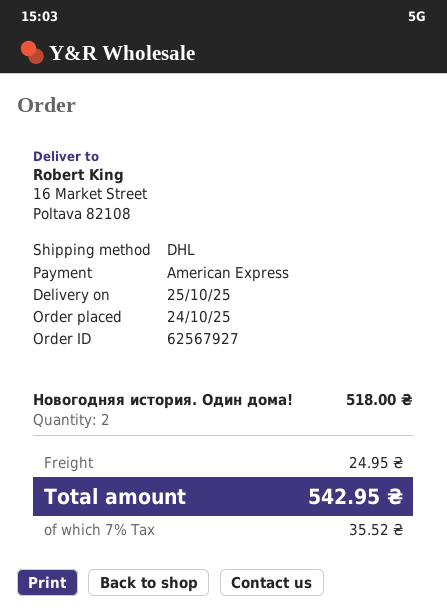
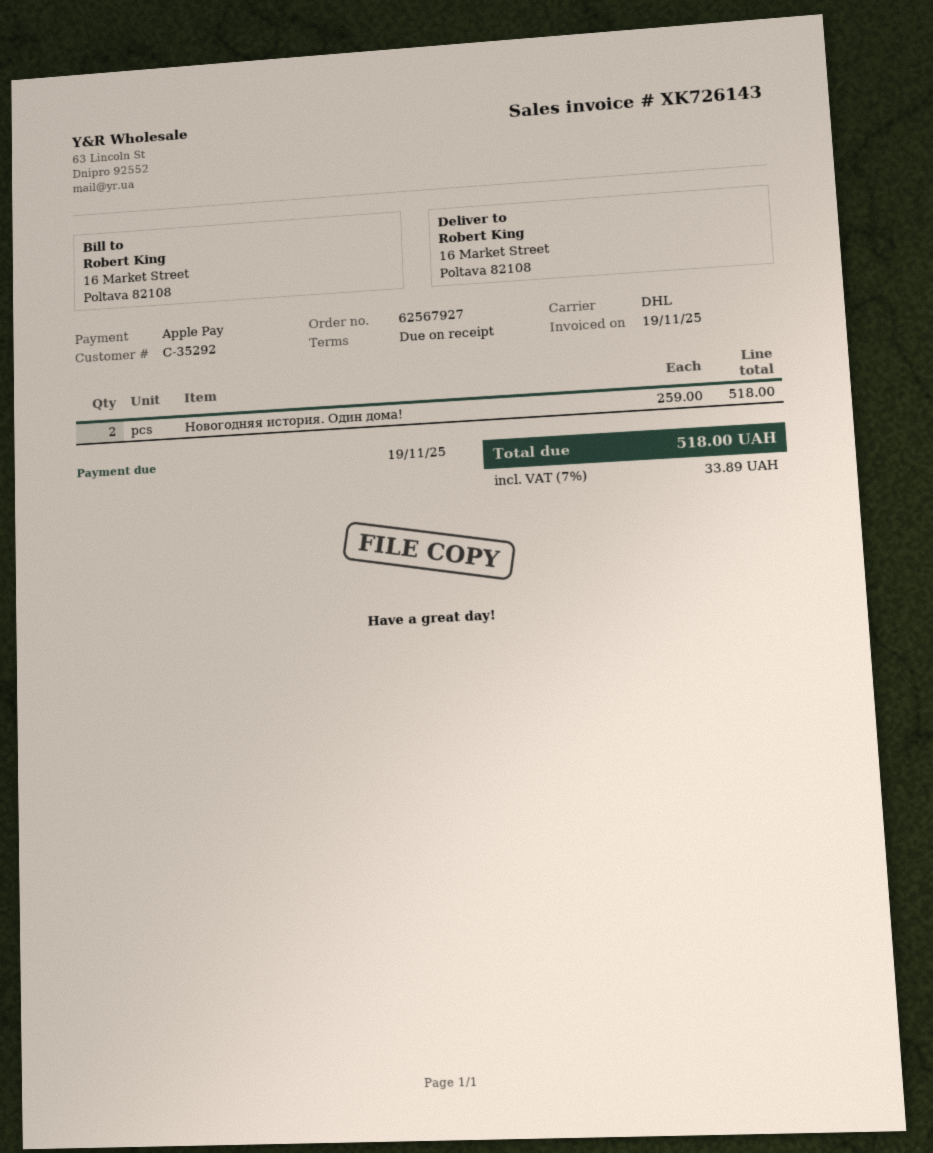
payment method: American Express -> Apple Pay
shipping: 24.95 -> none
tax: 7% = 35.52 -> 7% = 33.89
total: 542.95 -> 518.00

